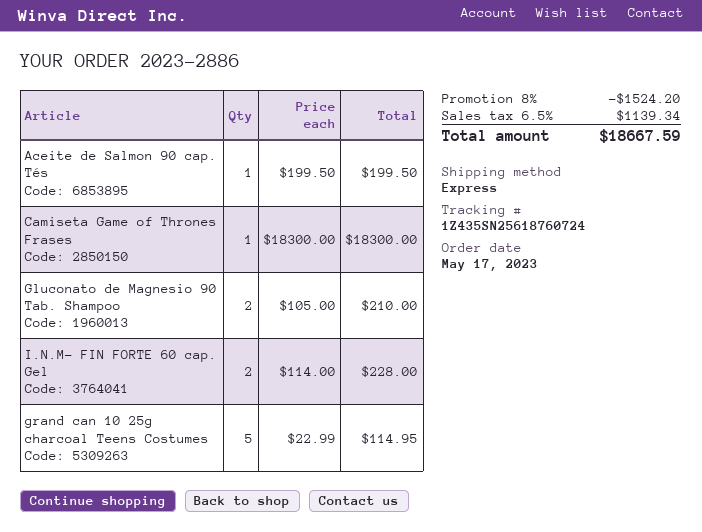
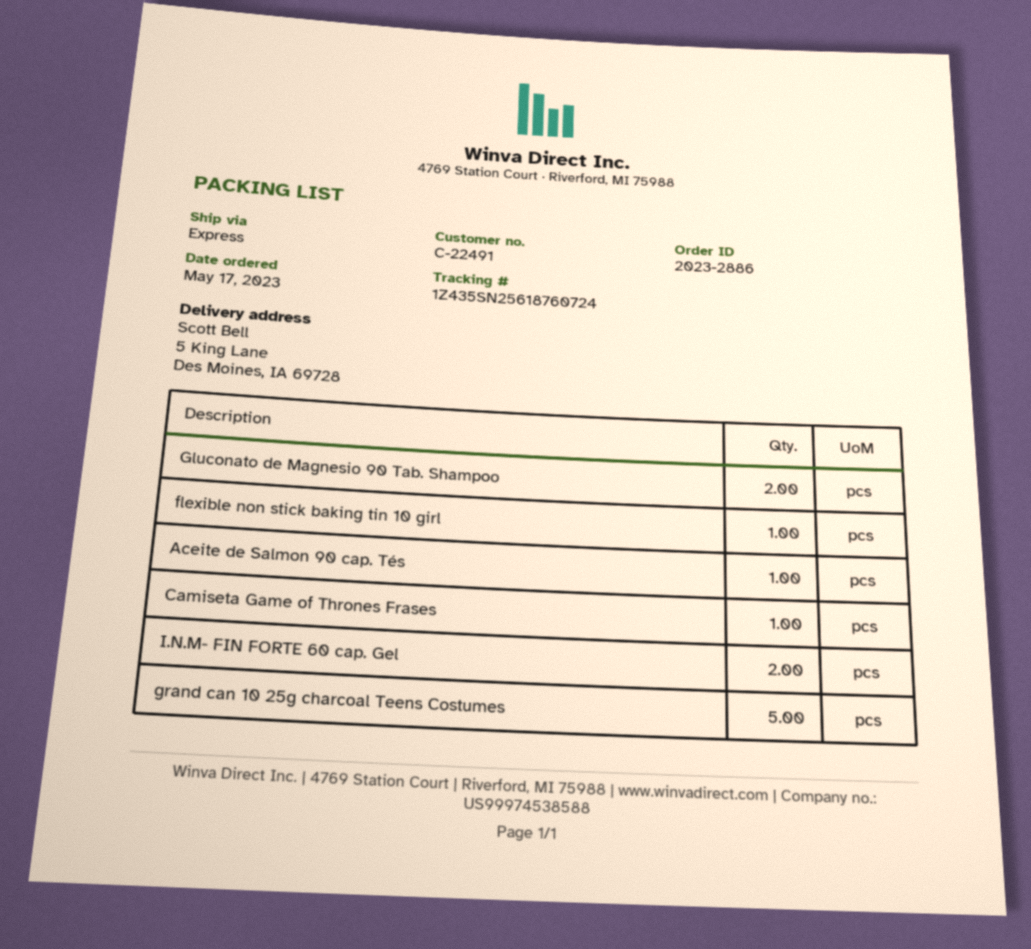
flexible non stick baking tin 10 girl: none -> 1

